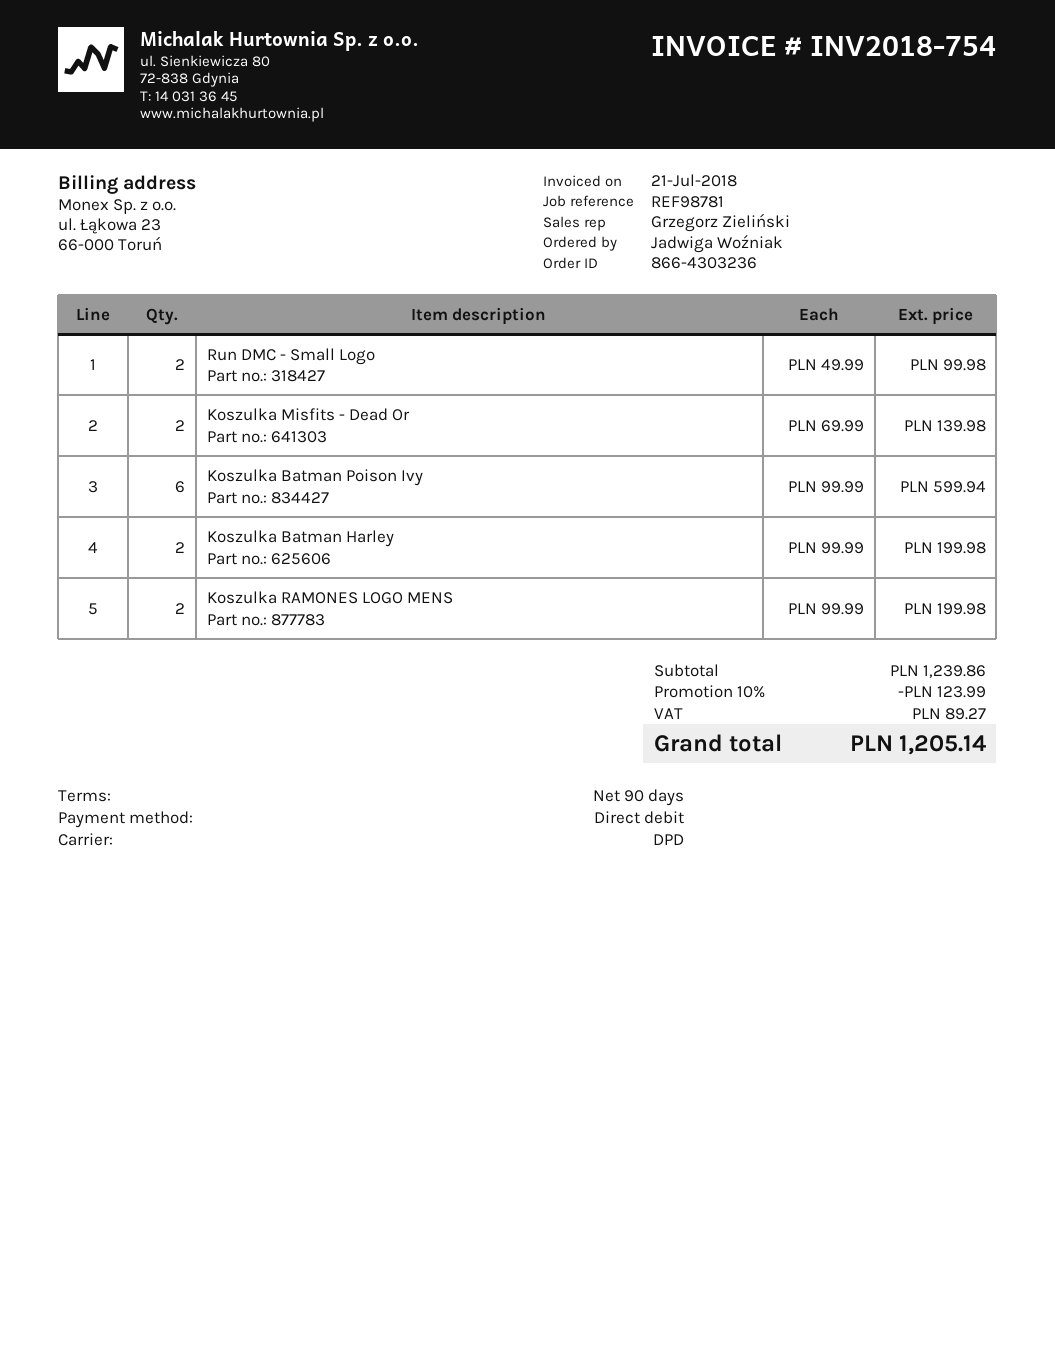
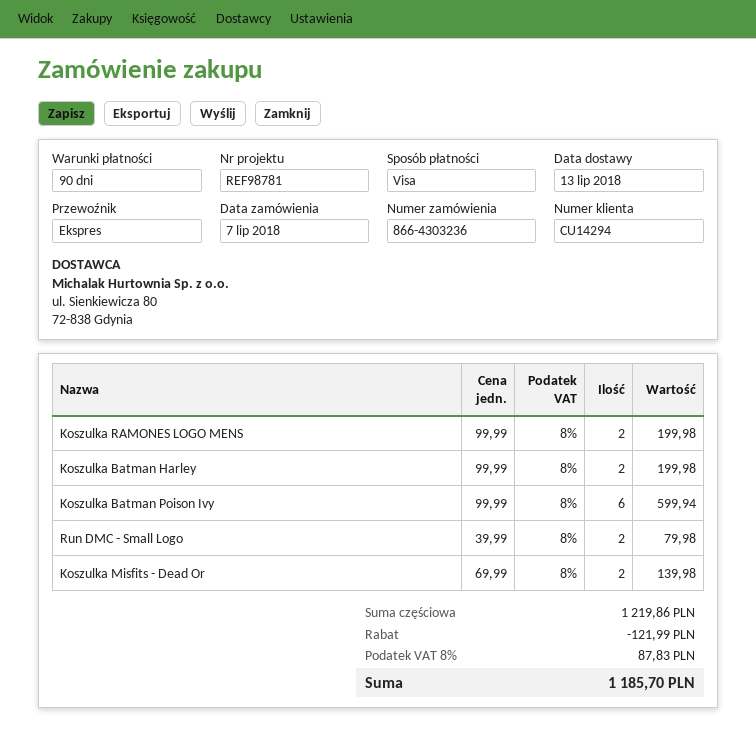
payment method: direct debit -> Visa
shipping method: DPD -> express
Run DMC - Small Logo: 2 x 49.99 = 99.98 -> 2 x 39.99 = 79.98
subtotal: 1239.86 -> 1219.86
discount: 123.99 -> 121.99
tax: 89.27 -> 87.83
total: 1205.14 -> 1185.70

